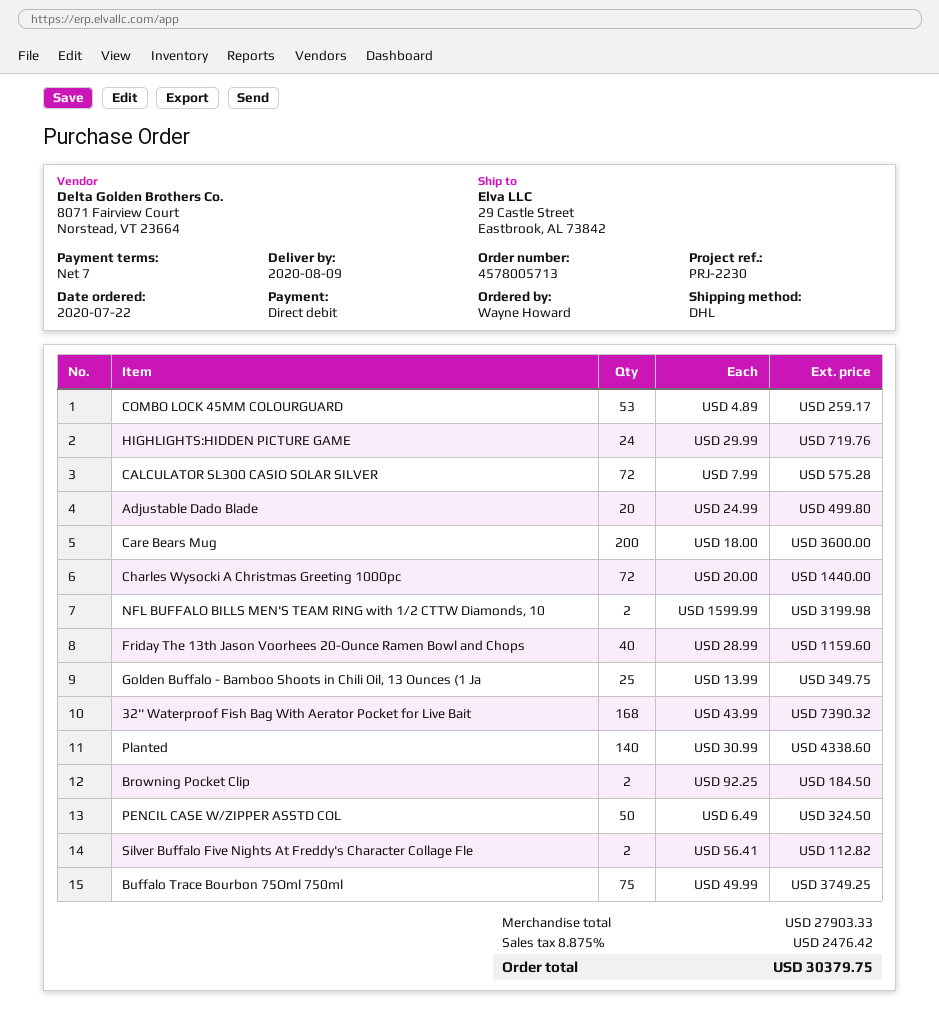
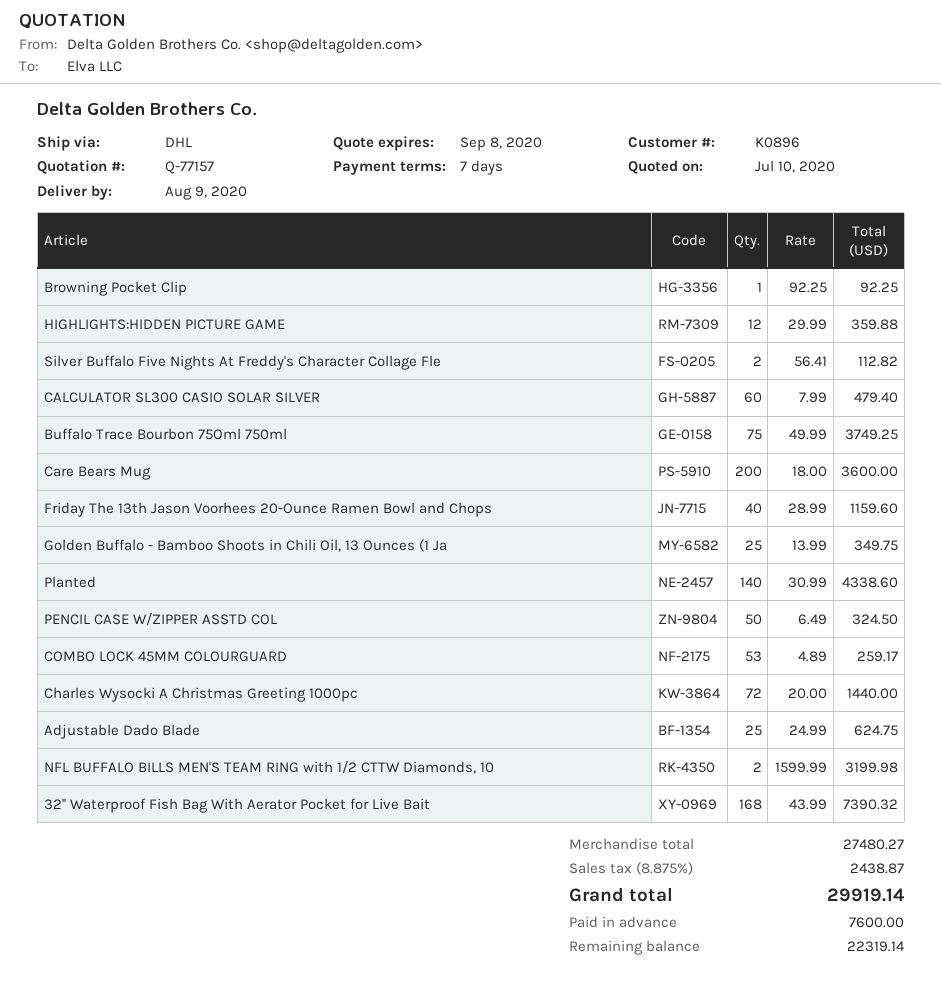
HIGHLIGHTS:HIDDEN PICTURE GAME: 24 x 29.99 = 719.76 -> 12 x 29.99 = 359.88
CALCULATOR SL300 CASIO SOLAR SILVER: 72 x 7.99 = 575.28 -> 60 x 7.99 = 479.40
Adjustable Dado Blade: 20 x 24.99 = 499.80 -> 25 x 24.99 = 624.75
Browning Pocket Clip: 2 x 92.25 = 184.50 -> 1 x 92.25 = 92.25
subtotal: 27903.33 -> 27480.27
tax: 8.875% = 2476.42 -> 8.875% = 2438.87
total: 30379.75 -> 29919.14

